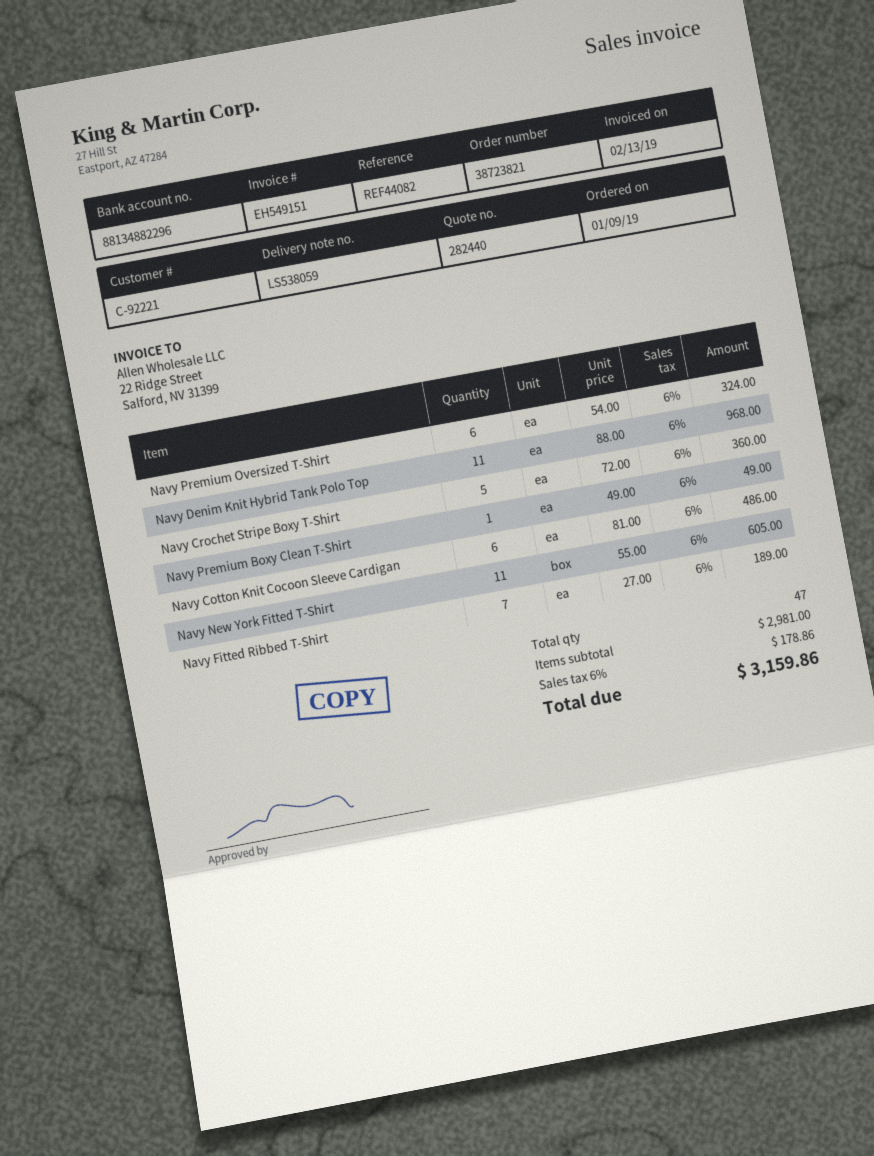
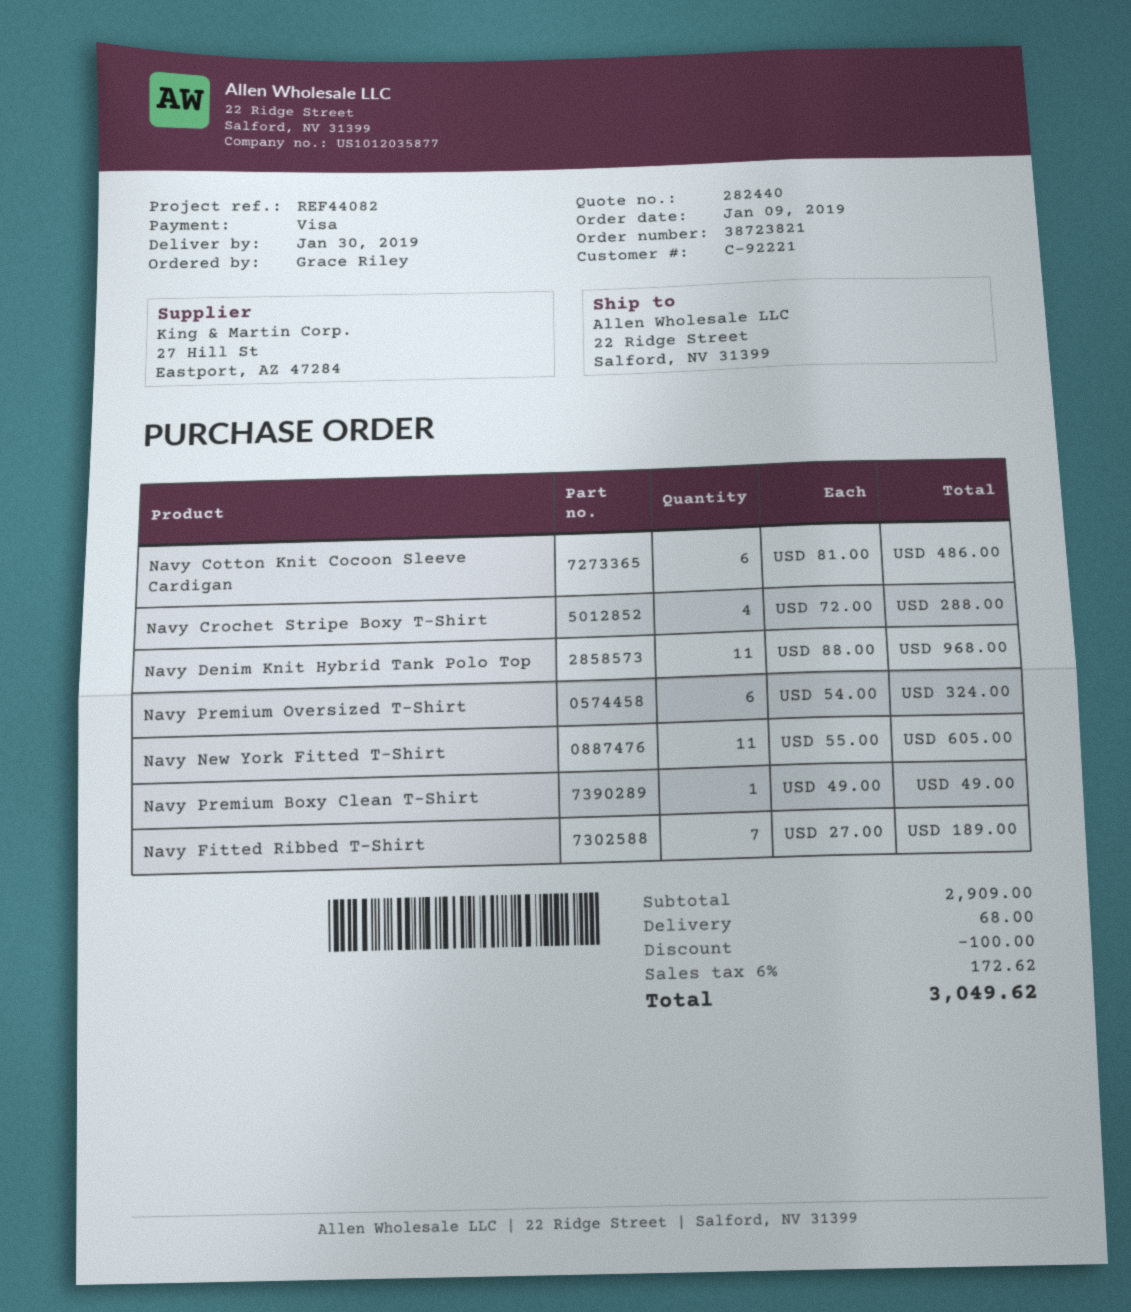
Navy Crochet Stripe Boxy T-Shirt: 5 x 72.00 = 360.00 -> 4 x 72.00 = 288.00
subtotal: 2981.00 -> 2909.00
discount: none -> 100.00
shipping: none -> 68.00
tax: 6% = 178.86 -> 6% = 172.62
total: 3159.86 -> 3049.62

